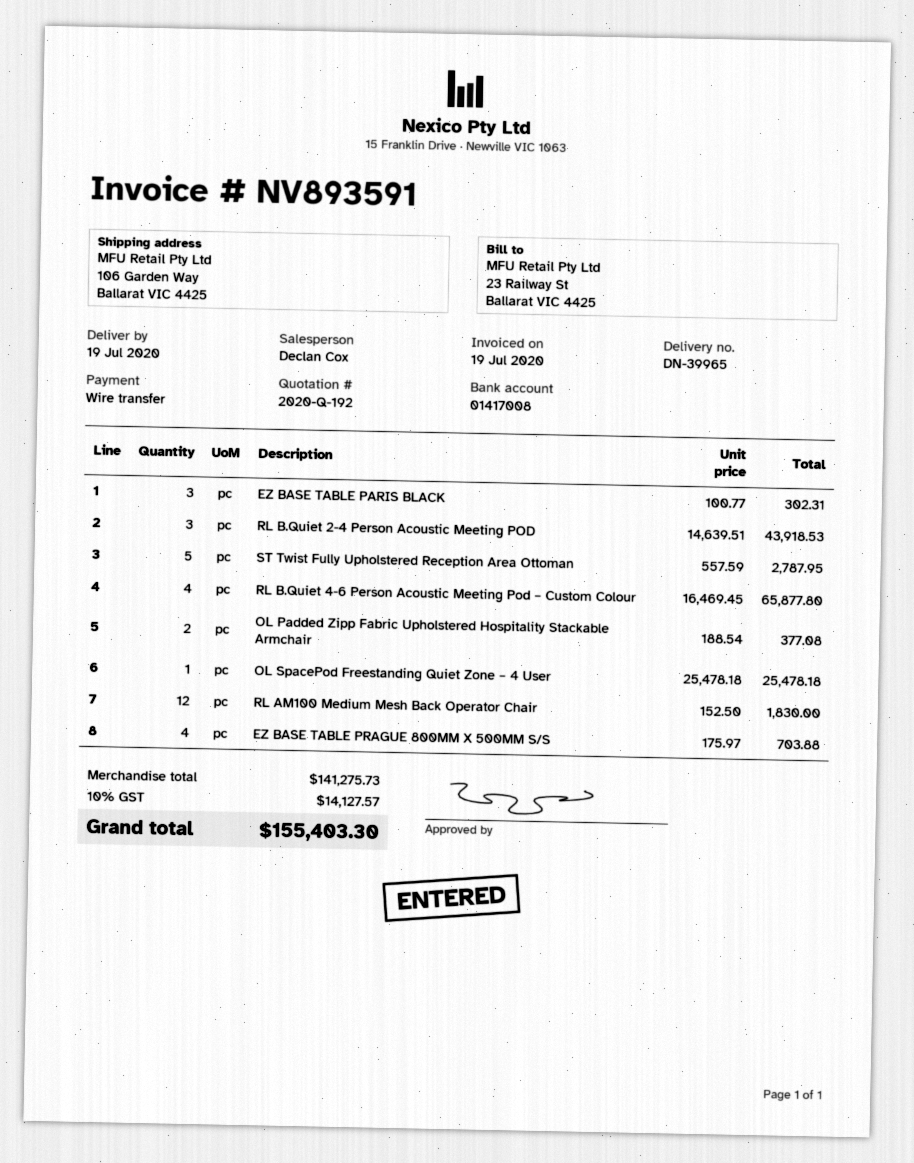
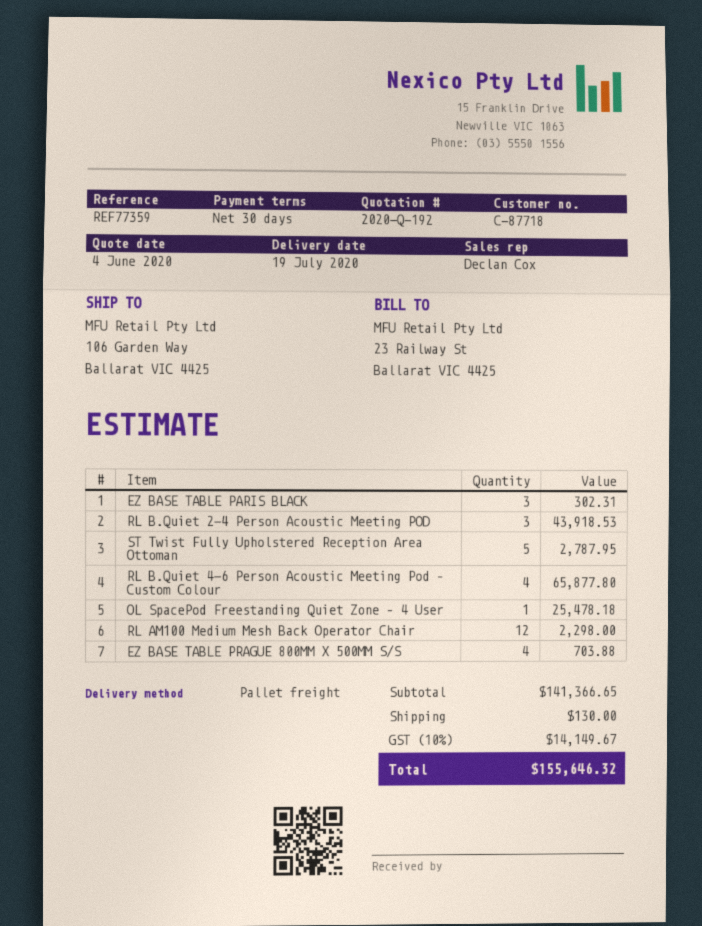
OL Padded Zipp Fabric Upholstered Hospitality Stackable Armchair: 2 for 377.08 -> none
RL AM100 Medium Mesh Back Operator Chair: 12 for 1830.00 -> 12 for 2298.00
subtotal: 141275.73 -> 141366.65
shipping: none -> 130.00
tax: 10% = 14127.57 -> 10% = 14149.67
total: 155403.30 -> 155646.32

